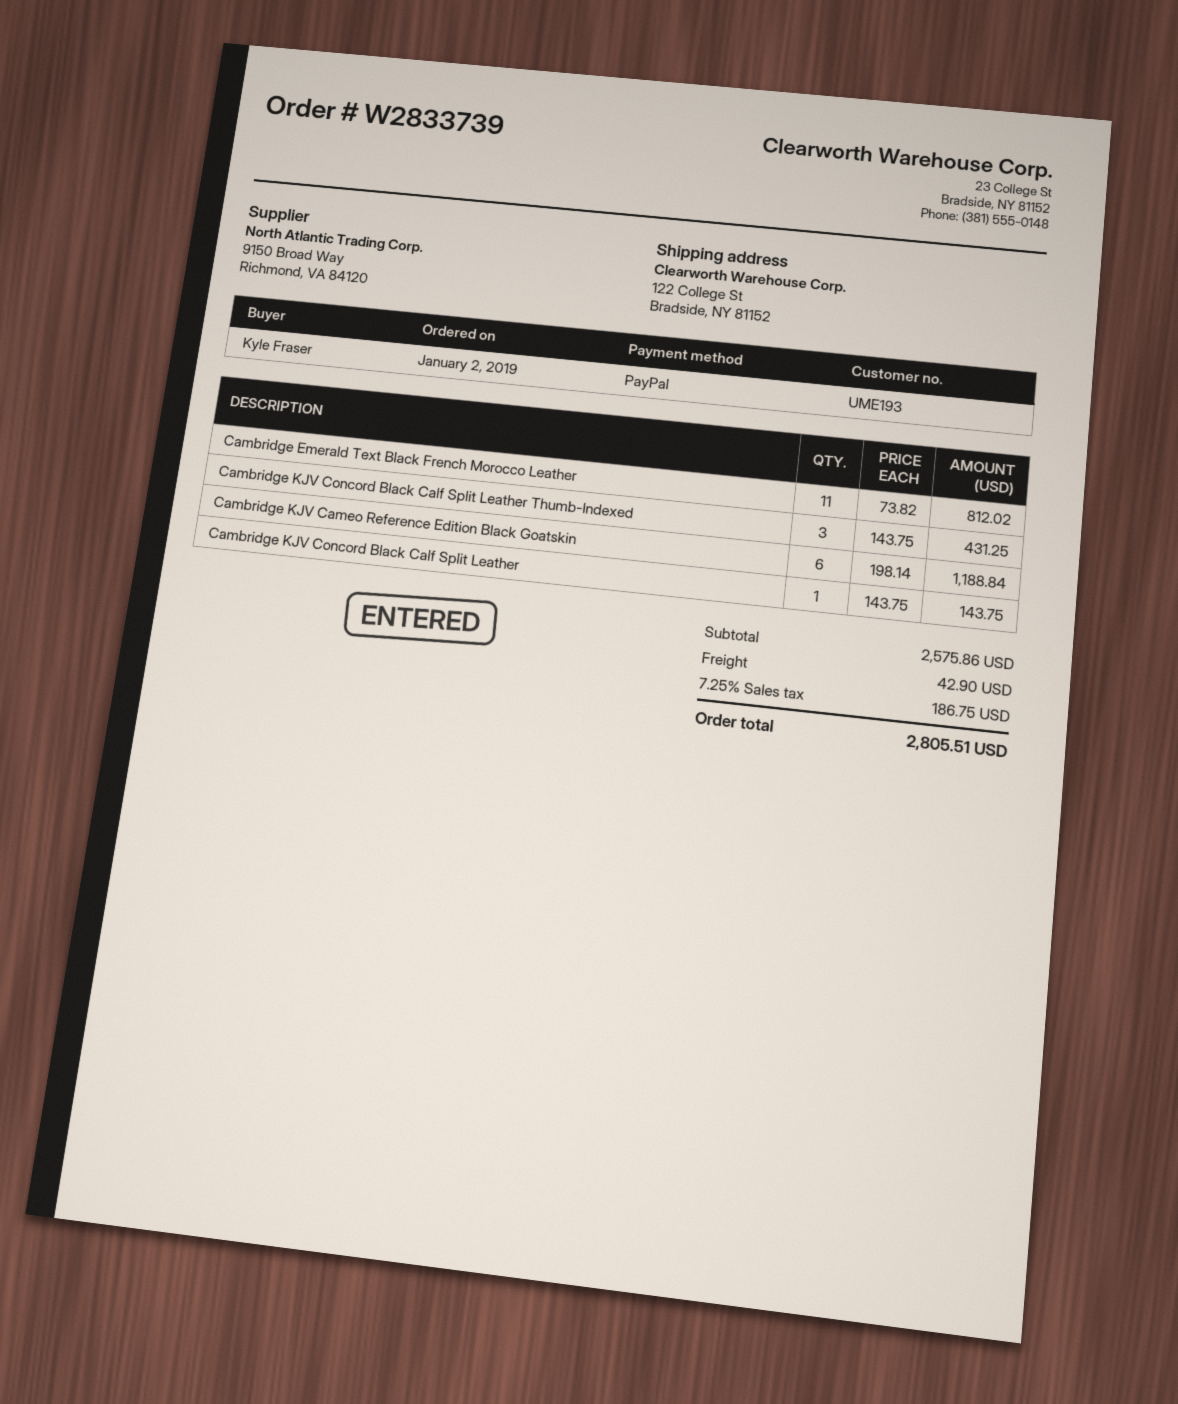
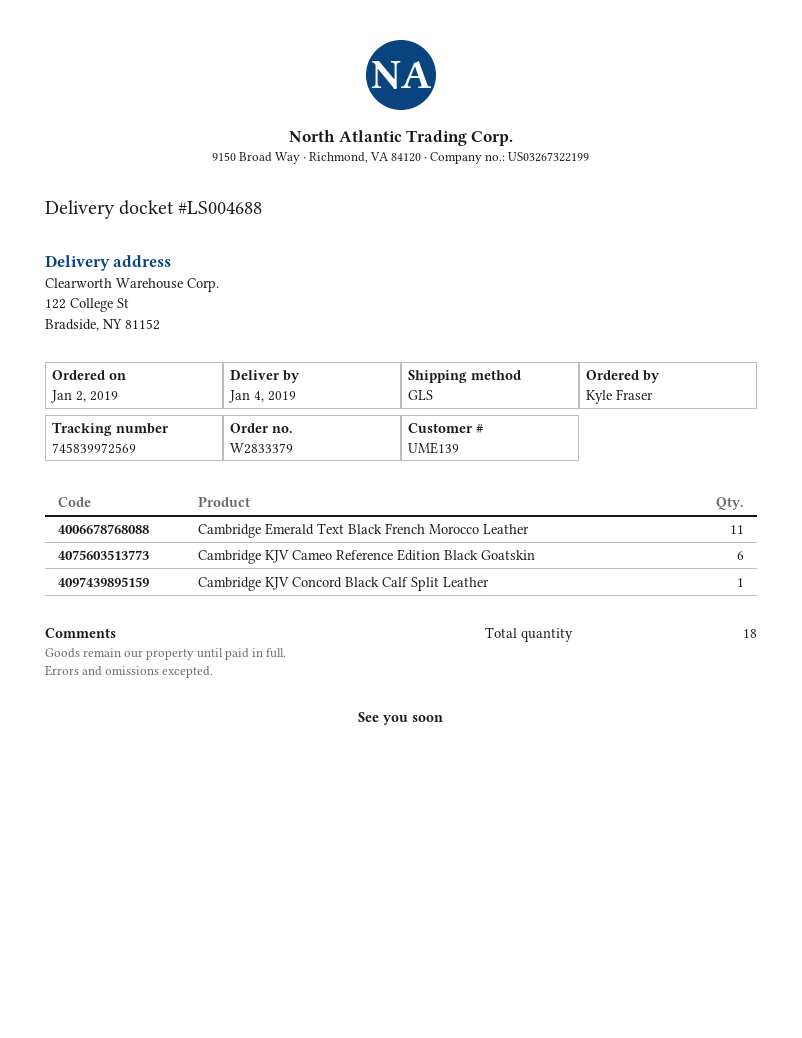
order number: W2833739 -> W2833379
customer number: UME193 -> UME139
Cambridge KJV Concord Black Calf Split Leather Thumb-Indexed: 3 -> none

